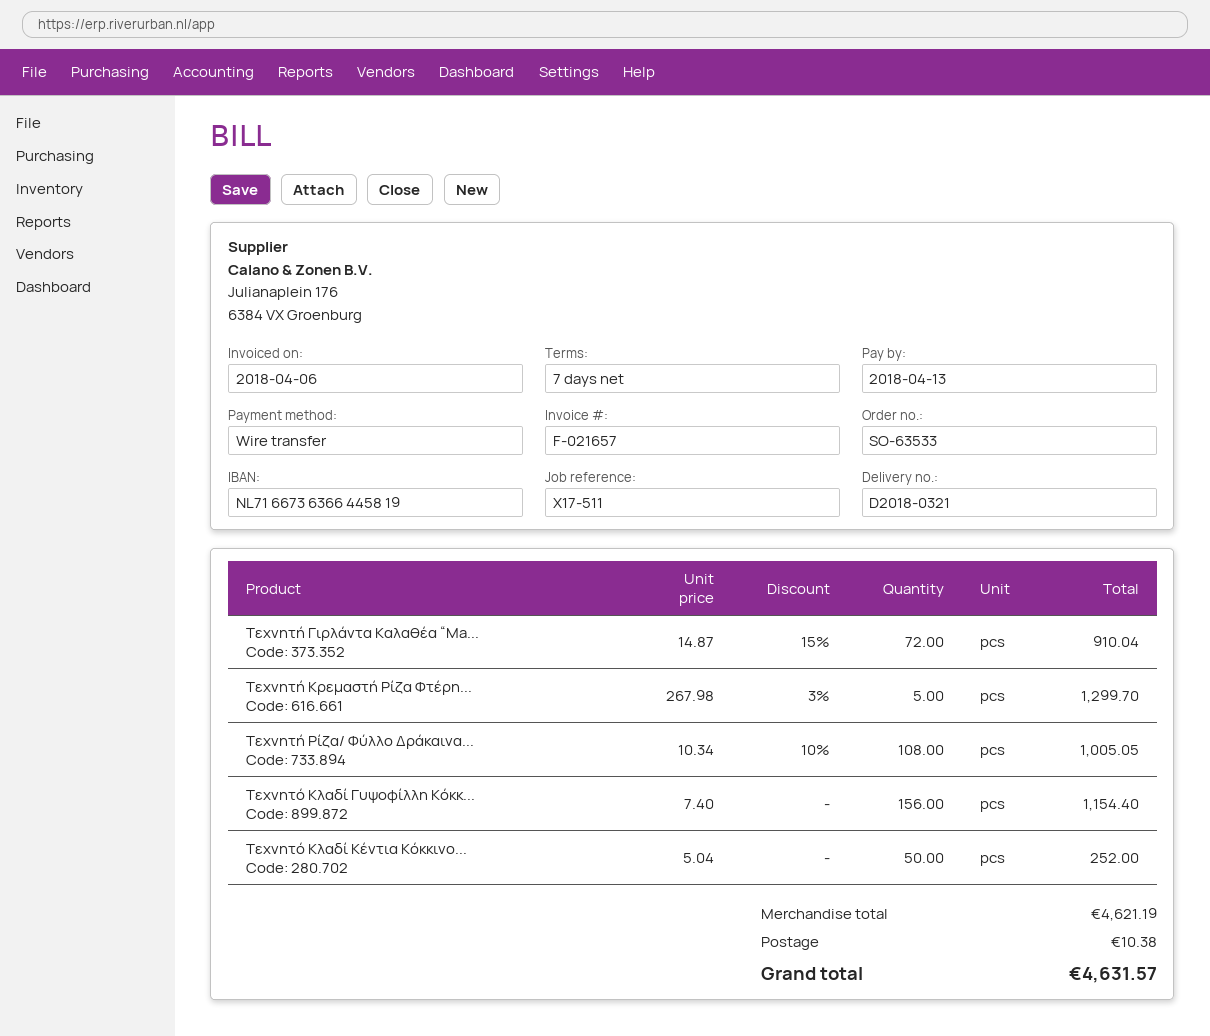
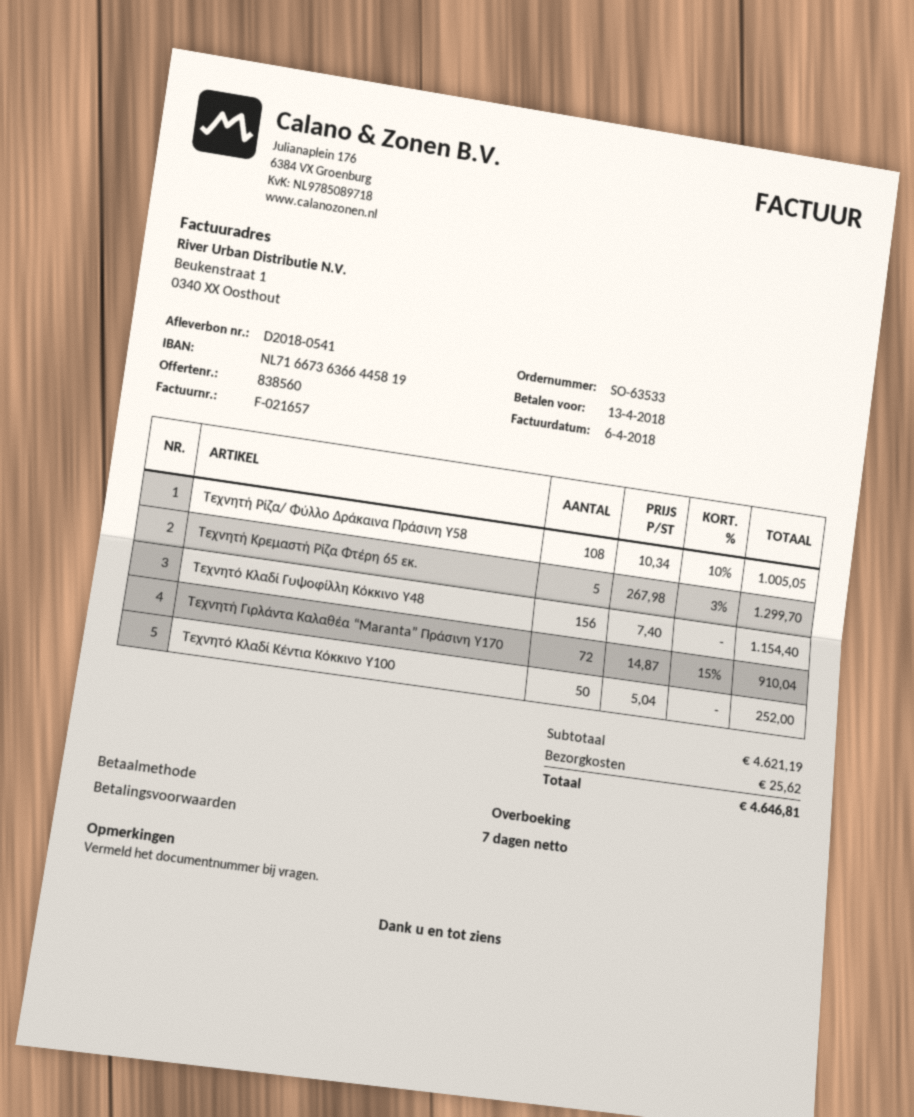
delivery note number: D2018-0321 -> D2018-0541
shipping: 10.38 -> 25.62
total: 4631.57 -> 4646.81

